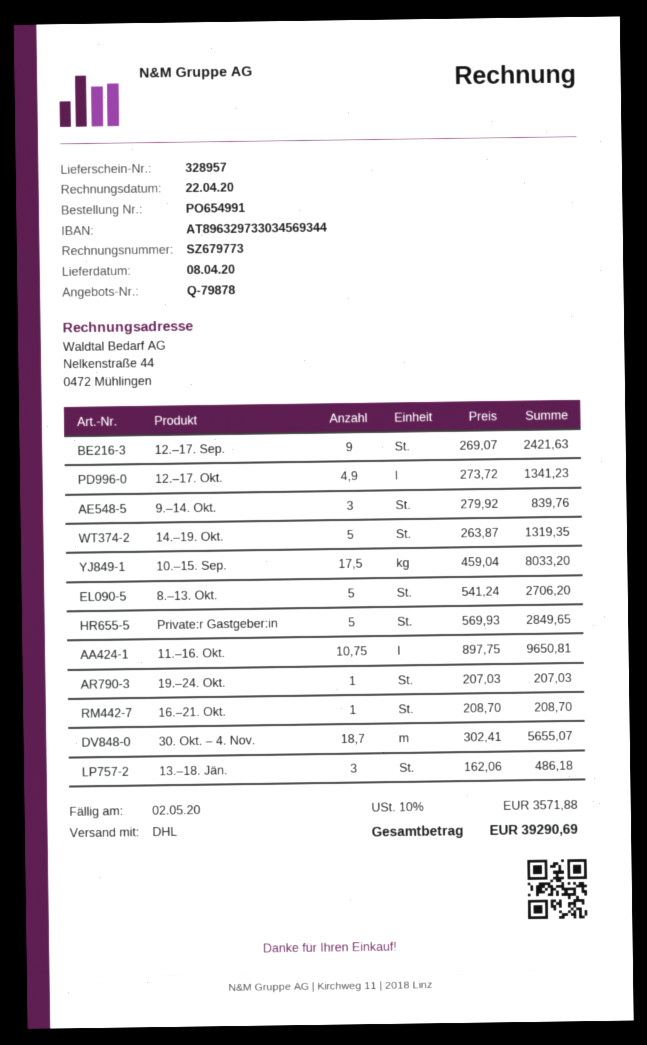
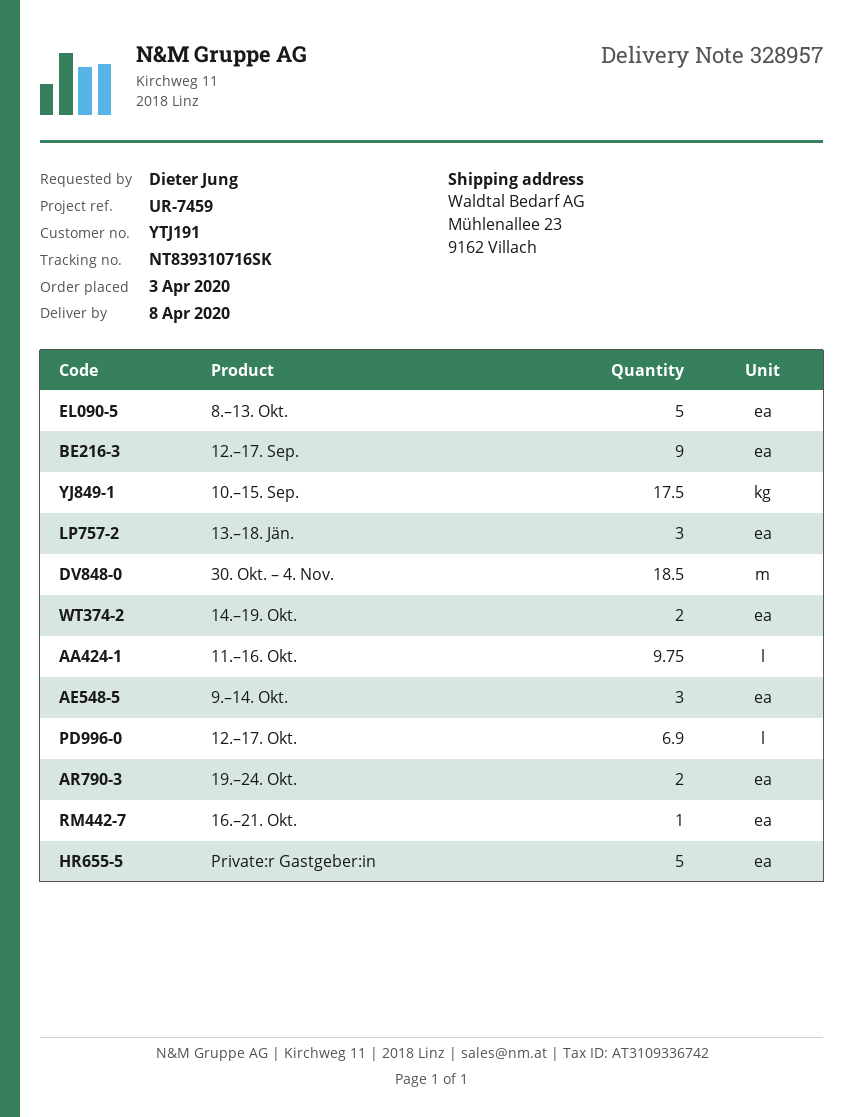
12.–17. Okt.: 4.9 -> 6.9
14.–19. Okt.: 5 -> 2
11.–16. Okt.: 10.75 -> 9.75
19.–24. Okt.: 1 -> 2
30. Okt. – 4. Nov.: 18.7 -> 18.5

